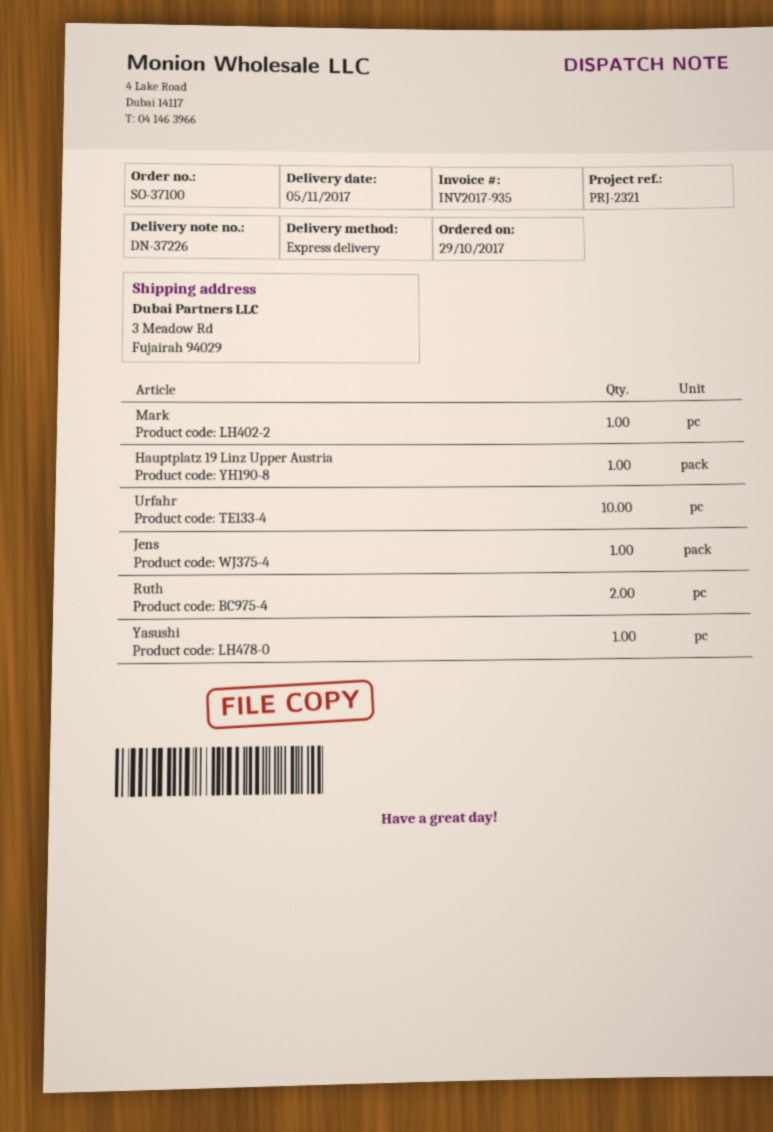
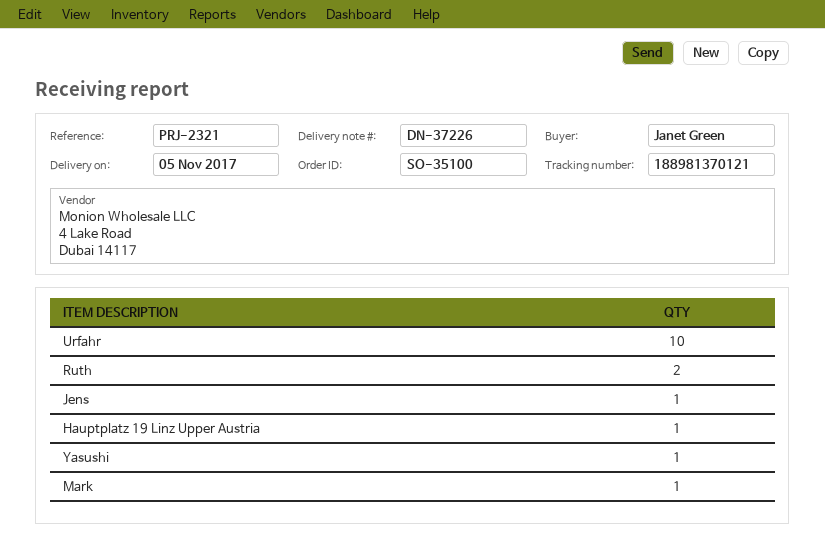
order number: SO-37100 -> SO-35100

